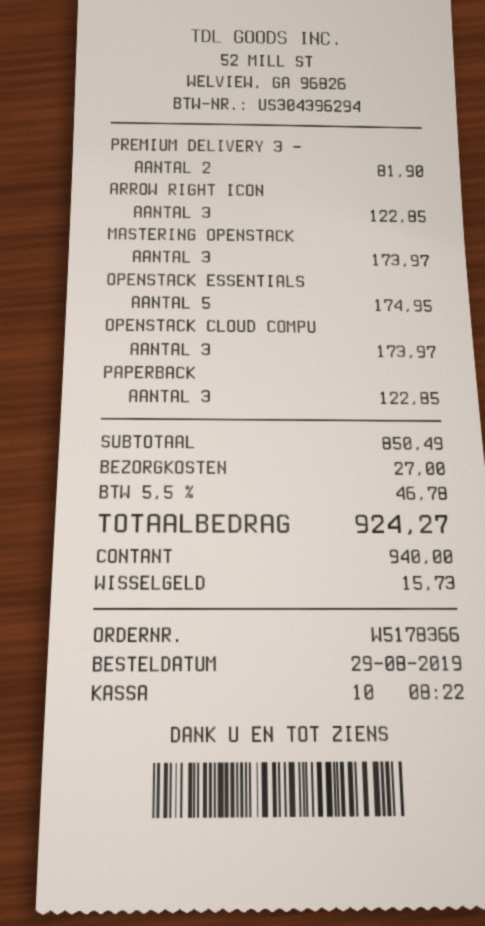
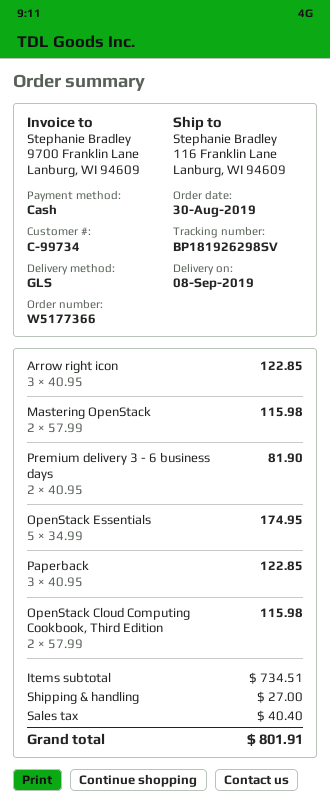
order number: W5178366 -> W5177366
order date: 2019-08-29 -> 2019-08-30
MASTERING OPENSTACK: 3 for 173.97 -> 2 for 115.98
OPENSTACK CLOUD COMPU: 3 for 173.97 -> 2 for 115.98
subtotal: 850.49 -> 734.51
tax: 46.78 -> 40.40
total: 924.27 -> 801.91

